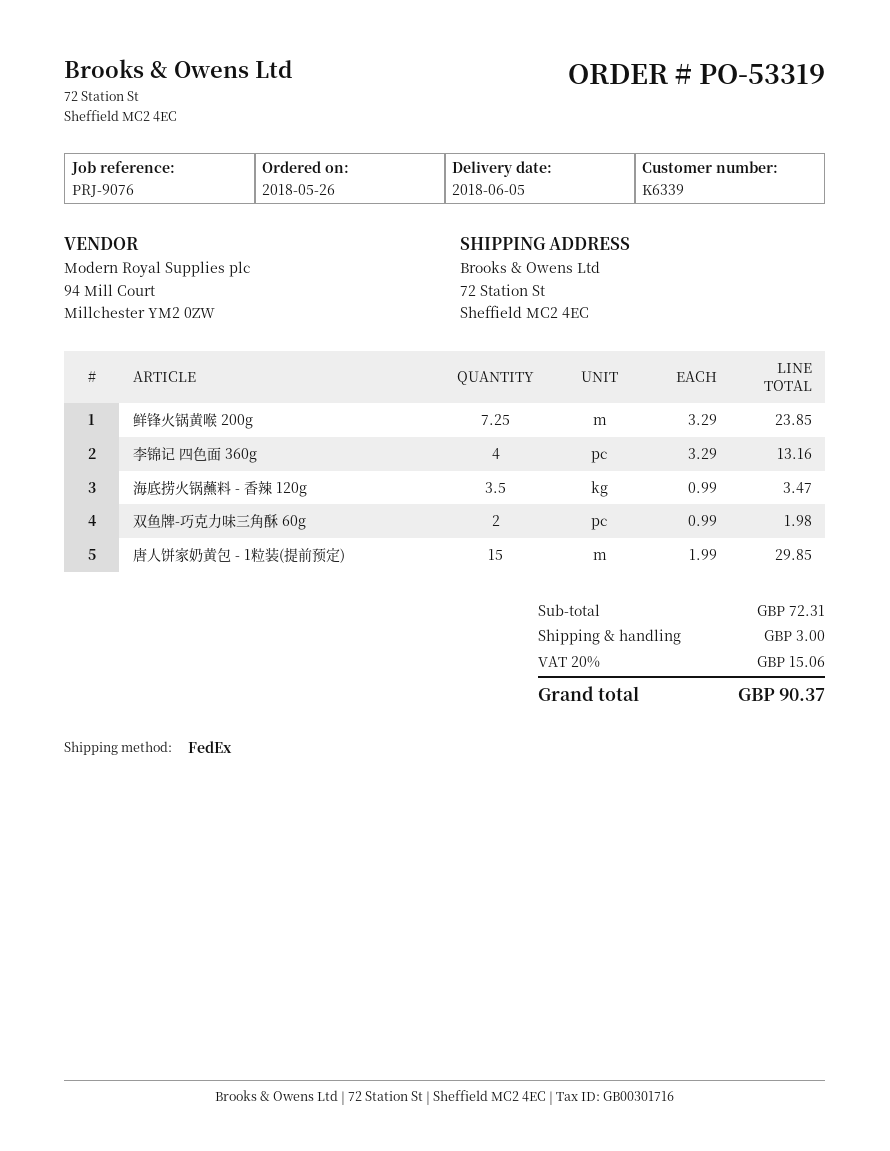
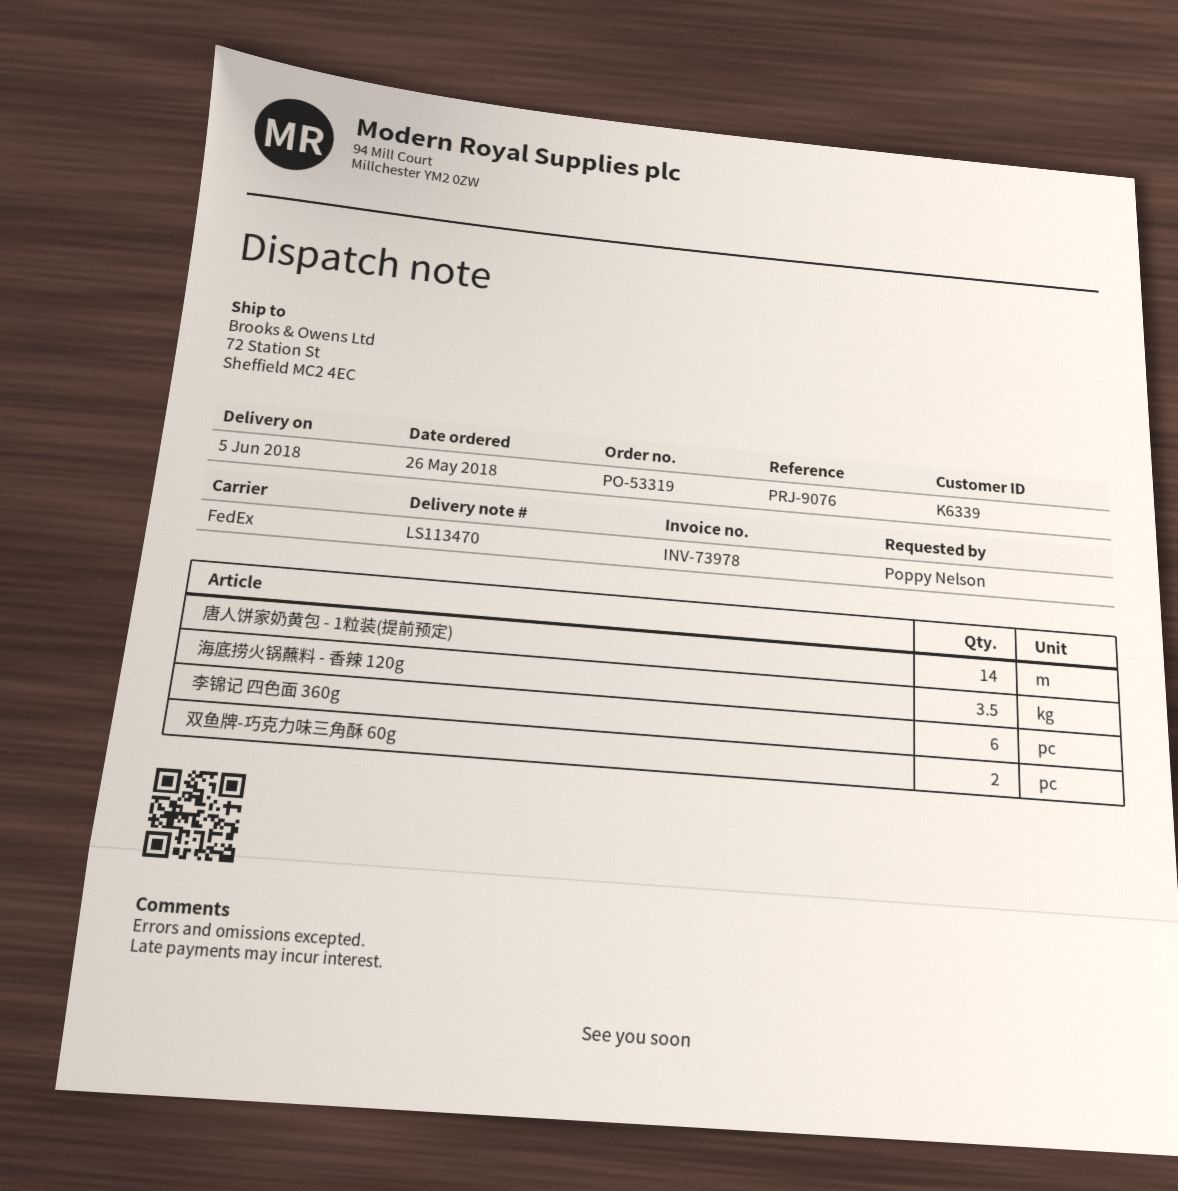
鲜锋火锅黄喉 200g: 7.25 -> none
李锦记 四色面 360g: 4 -> 6
唐人饼家奶黄包 - 1粒装(提前预定): 15 -> 14

